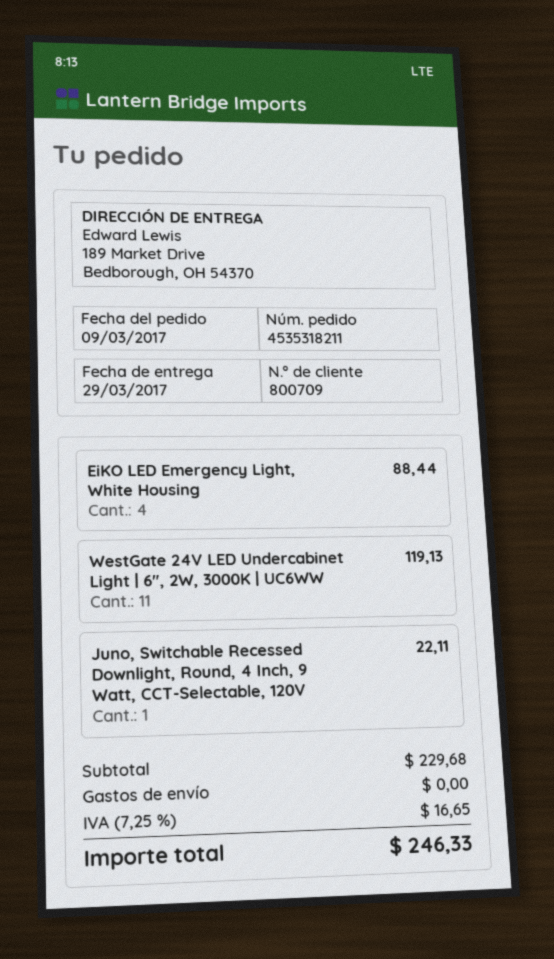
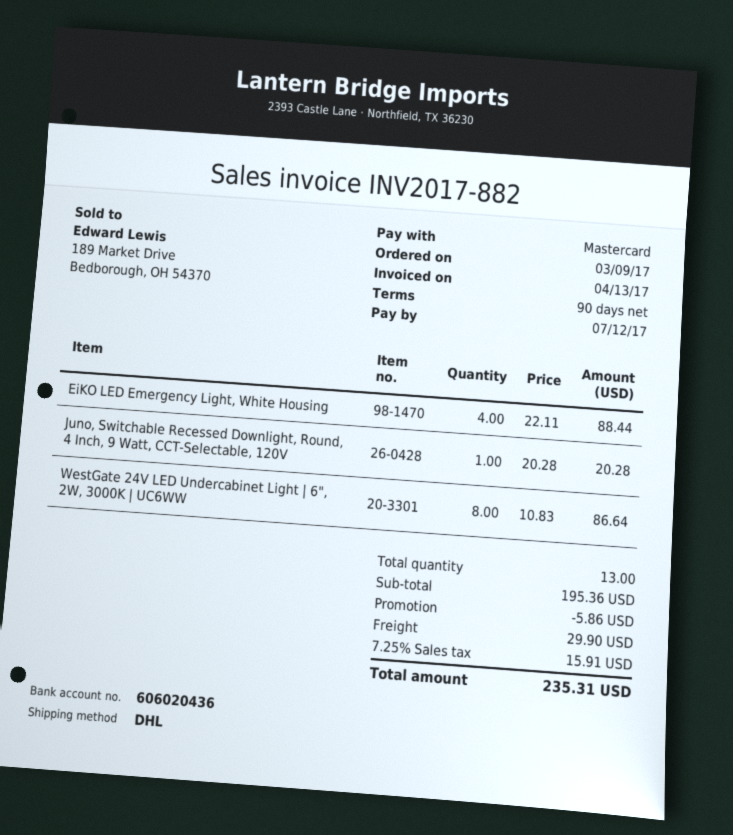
WestGate 24V LED Undercabinet Light | 6", 2W, 3000K | UC6WW: 11 for 119.13 -> 8 for 86.64
Juno, Switchable Recessed Downlight, Round, 4 Inch, 9 Watt, CCT-Selectable, 120V: 1 for 22.11 -> 1 for 20.28
subtotal: 229.68 -> 195.36
discount: none -> 5.86
shipping: 0.00 -> 29.90
tax: 7.25% = 16.65 -> 7.25% = 15.91
total: 246.33 -> 235.31

